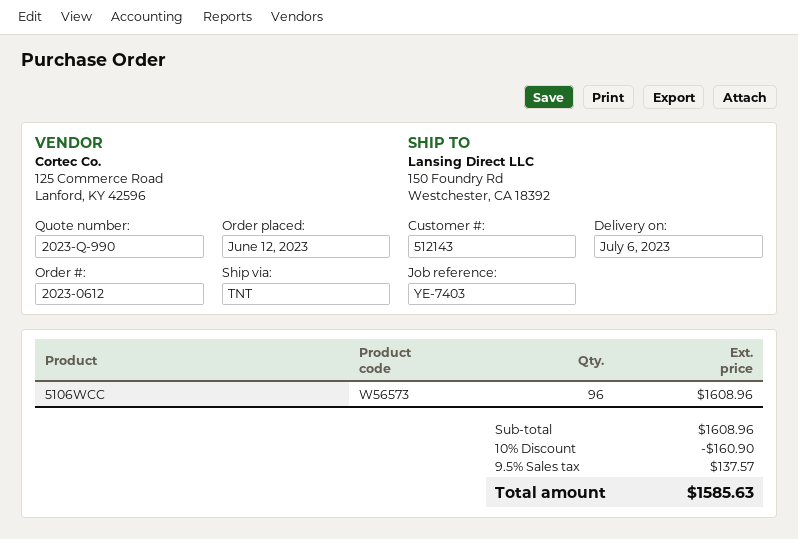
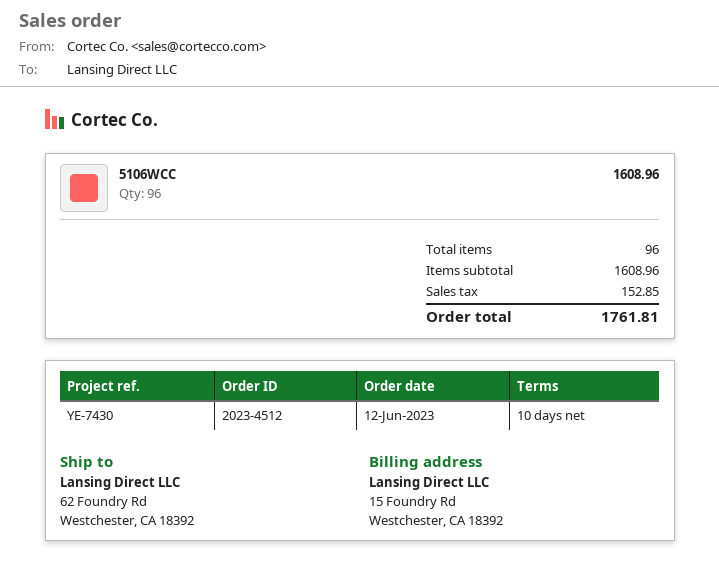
order number: 2023-0612 -> 2023-4512
reference: YE-7403 -> YE-7430
ship to: 150 Foundry Rd, Westchester, CA 18392 -> 62 Foundry Rd, Westchester, CA 18392
discount: 10% = 160.90 -> none
tax: 137.57 -> 152.85
total: 1585.63 -> 1761.81

